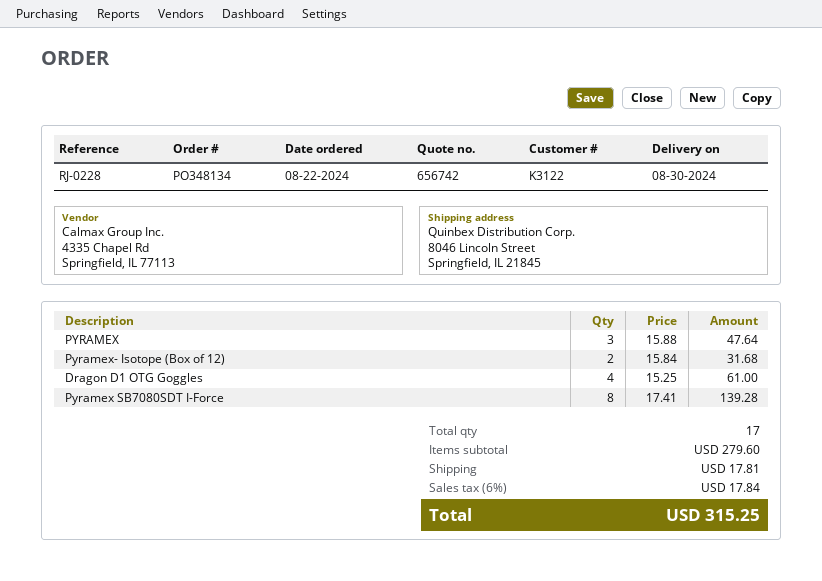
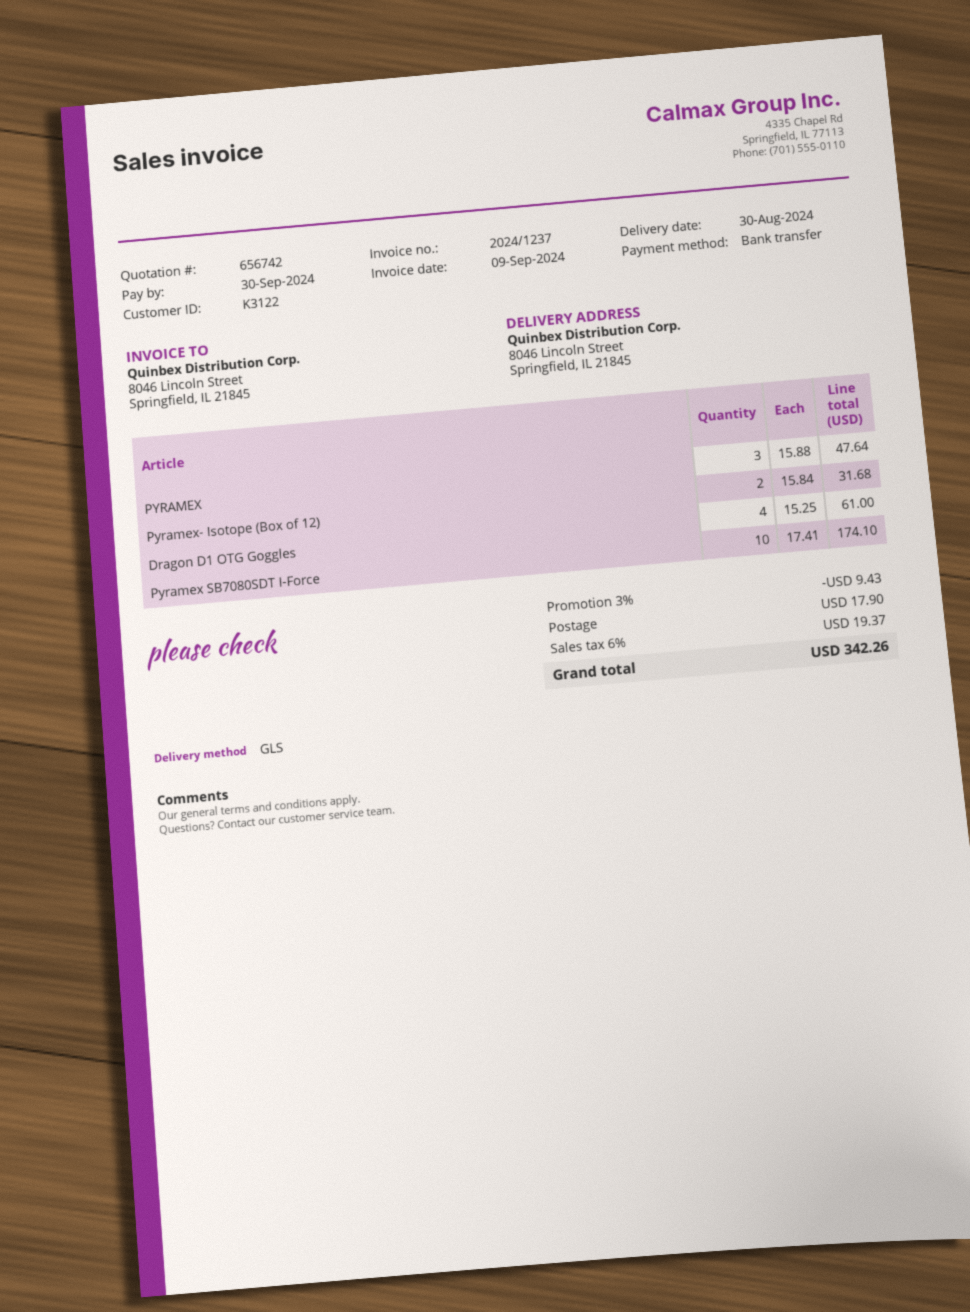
Pyramex SB7080SDT I-Force: 8 x 17.41 = 139.28 -> 10 x 17.41 = 174.10
discount: none -> 3% = 9.43
shipping: 17.81 -> 17.90
tax: 6% = 17.84 -> 6% = 19.37
total: 315.25 -> 342.26

